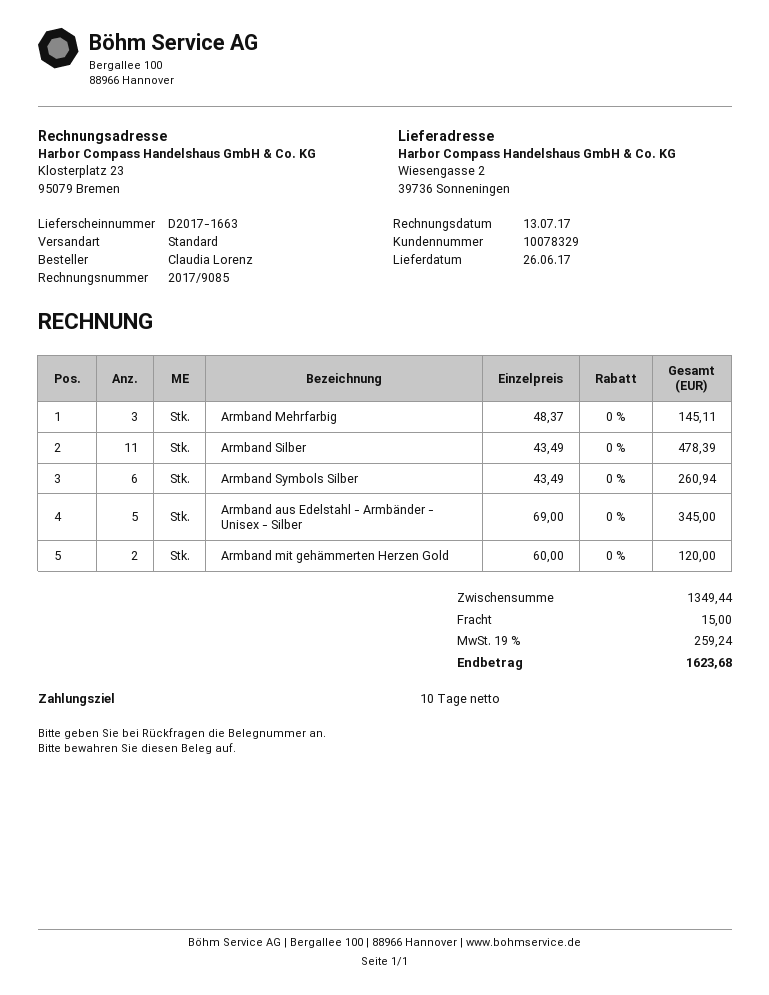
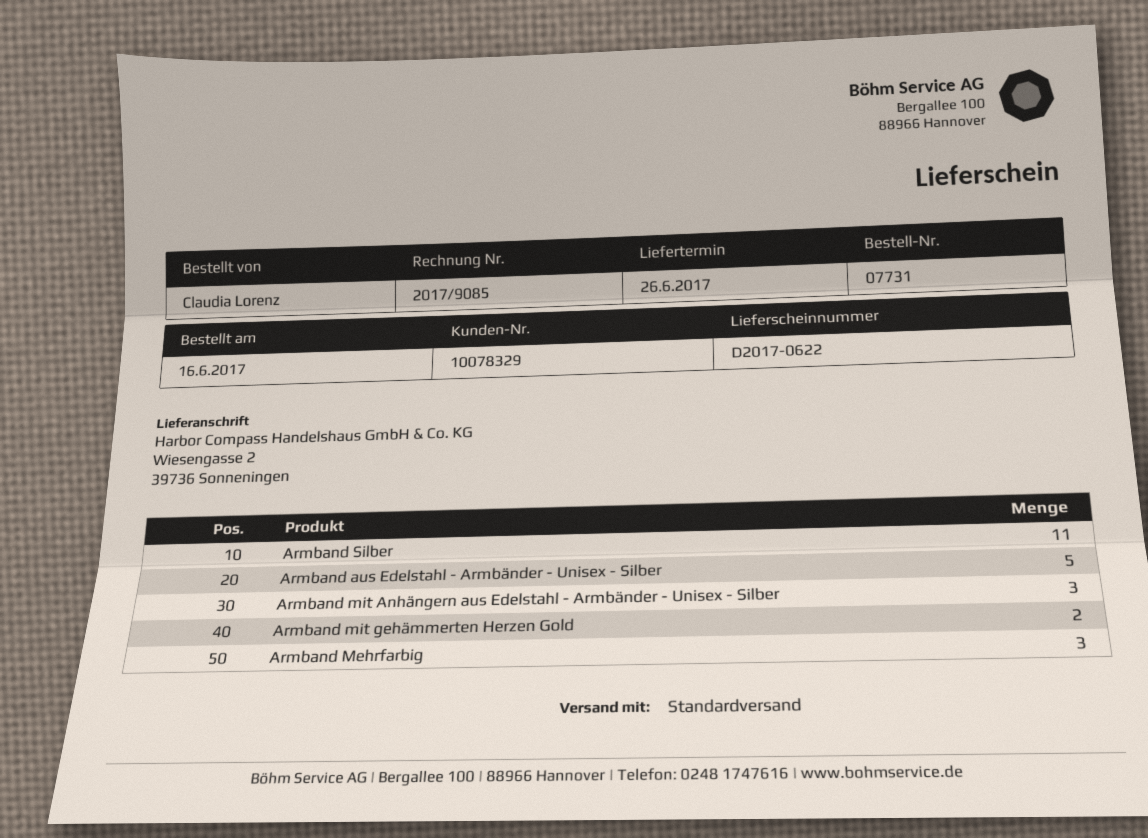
delivery note number: D2017-1663 -> D2017-0622
Armband Symbols Silber: 6 -> none
Armband mit Anhängern aus Edelstahl - Armbänder - Unisex - Silber: none -> 3

